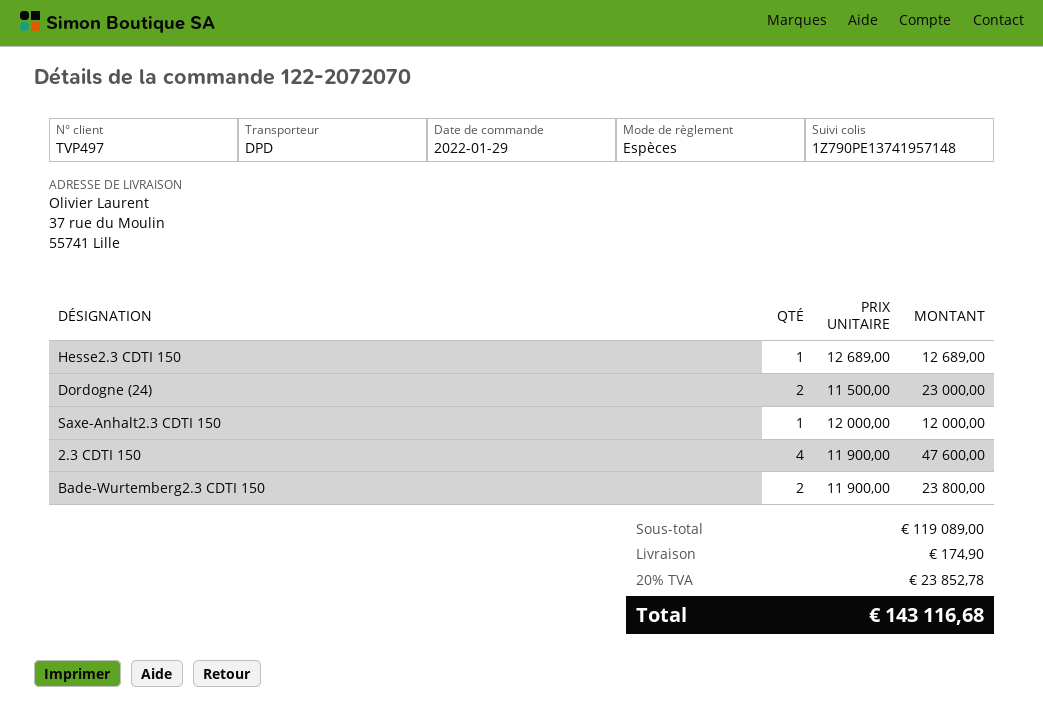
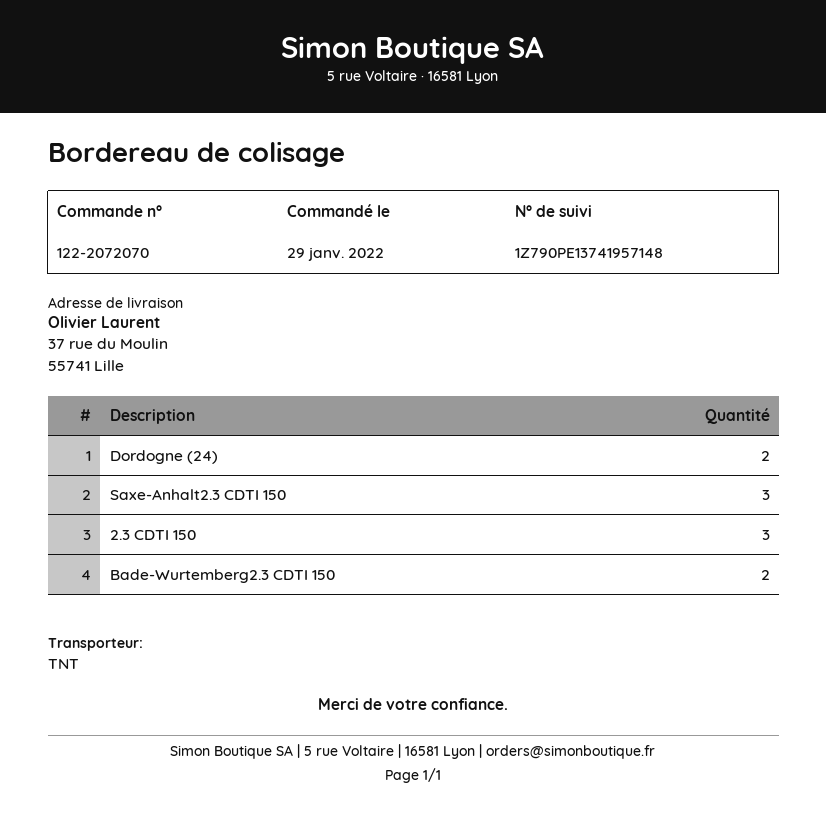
shipping method: DPD -> TNT
Hesse2.3 CDTI 150: 1 -> none
Saxe-Anhalt2.3 CDTI 150: 1 -> 3
2.3 CDTI 150: 4 -> 3

